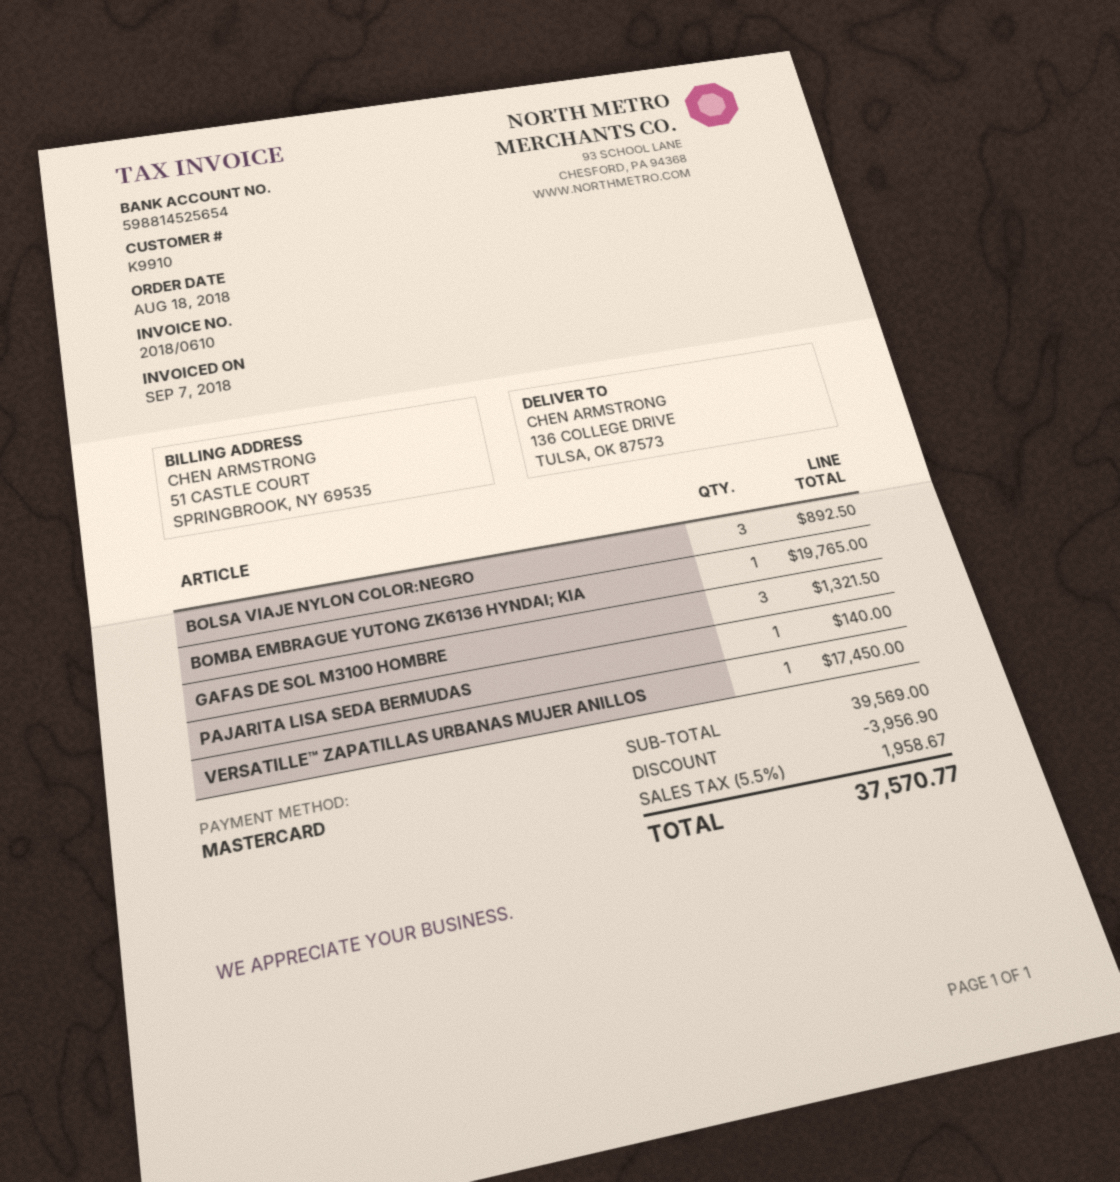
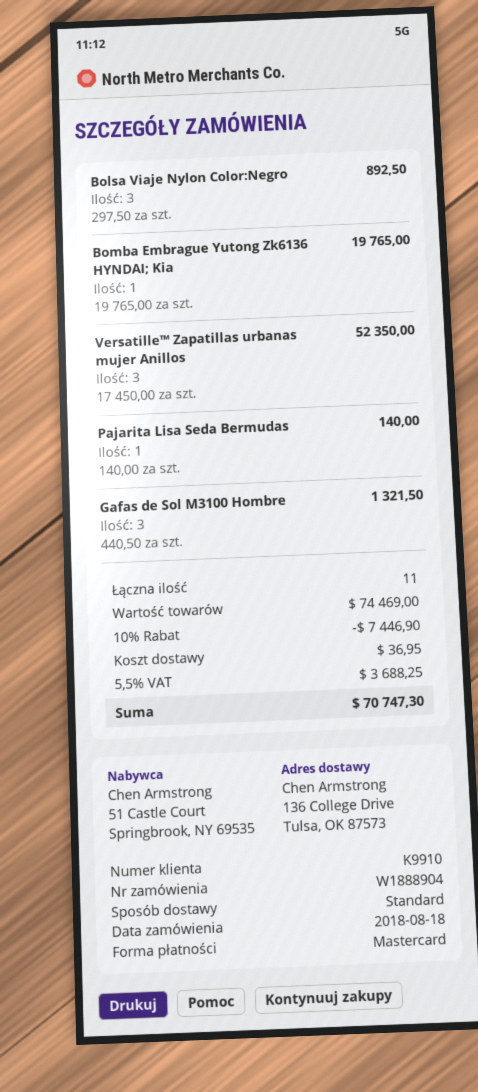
VERSATILLE™ ZAPATILLAS URBANAS MUJER ANILLOS: 1 for 17450.00 -> 3 for 52350.00
subtotal: 39569.00 -> 74469.00
discount: 3956.90 -> 7446.90
shipping: none -> 36.95
tax: 5.5% = 1958.67 -> 5.5% = 3688.25
total: 37570.77 -> 70747.30

